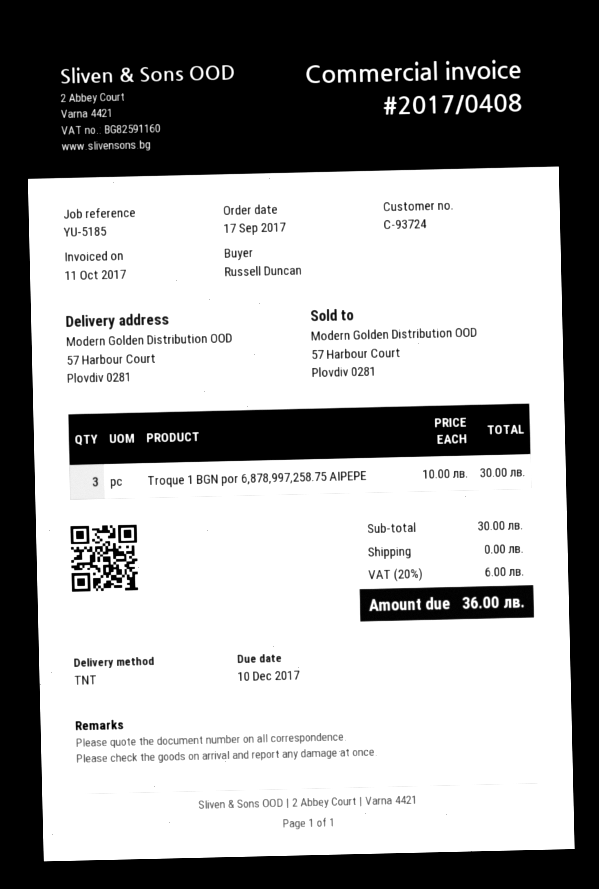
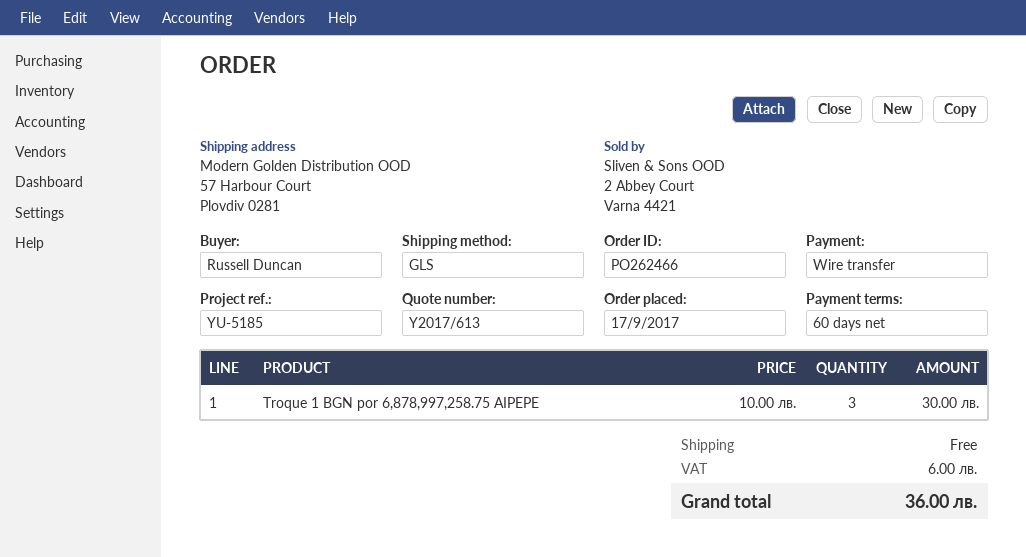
shipping method: TNT -> GLS

